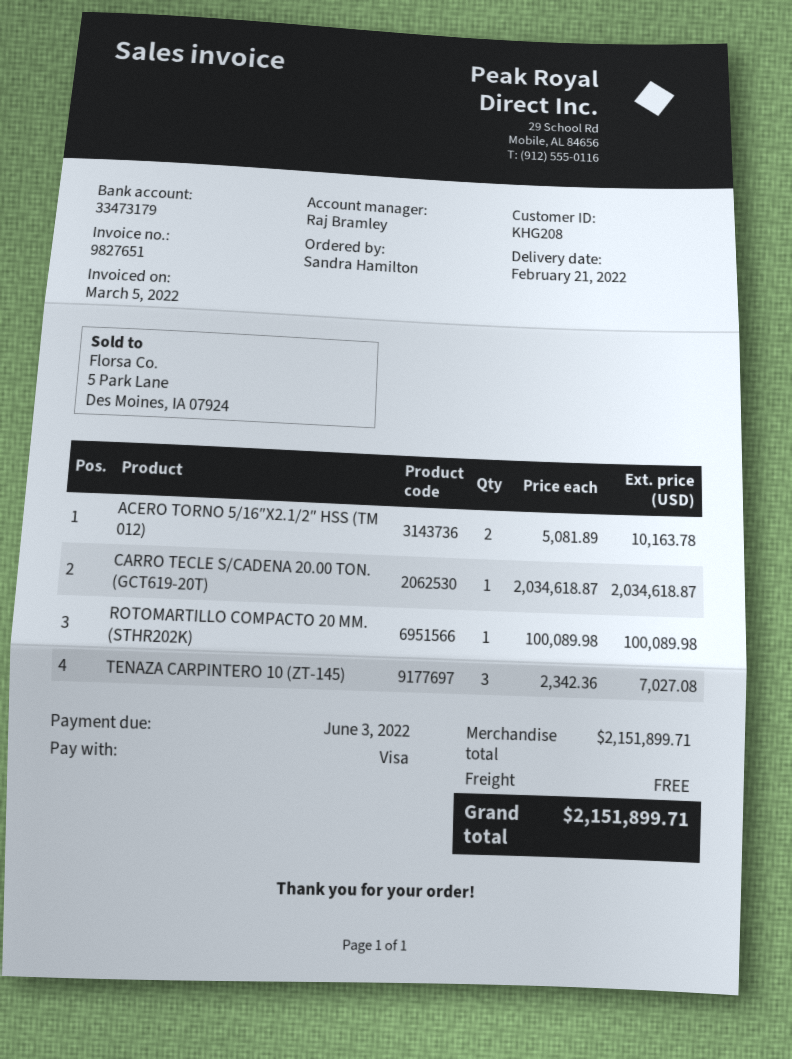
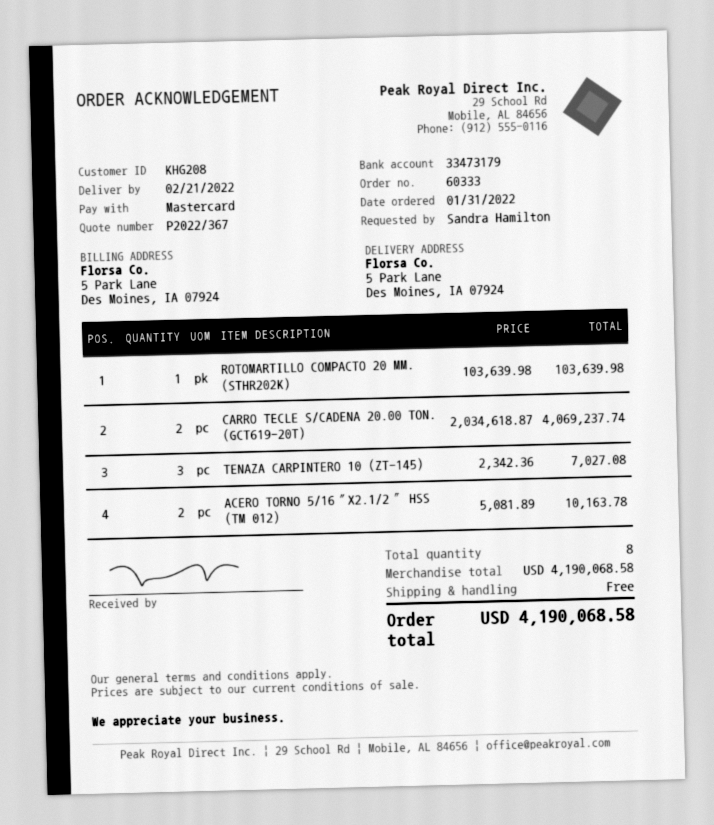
payment method: Visa -> Mastercard
CARRO TECLE S/CADENA 20.00 TON. (GCT619-20T): 1 x 2034618.87 = 2034618.87 -> 2 x 2034618.87 = 4069237.74
ROTOMARTILLO COMPACTO 20 MM. (STHR202K): 1 x 100089.98 = 100089.98 -> 1 x 103639.98 = 103639.98
subtotal: 2151899.71 -> 4190068.58
total: 2151899.71 -> 4190068.58

